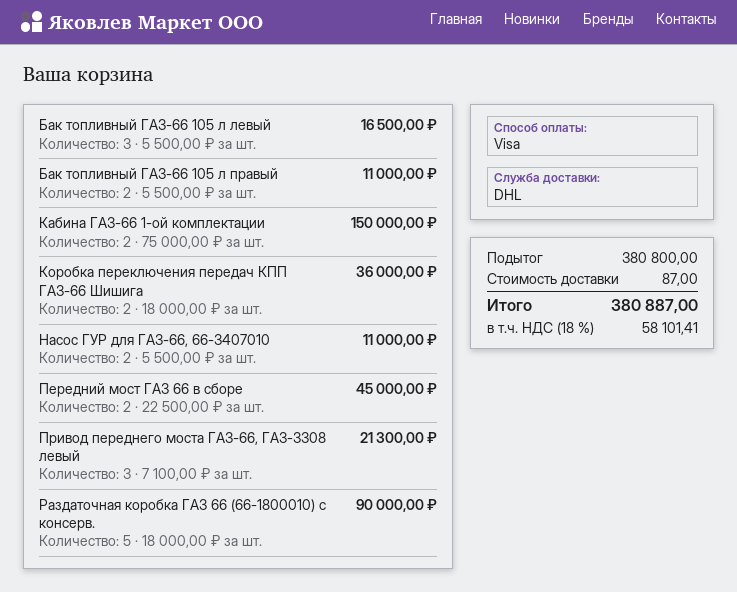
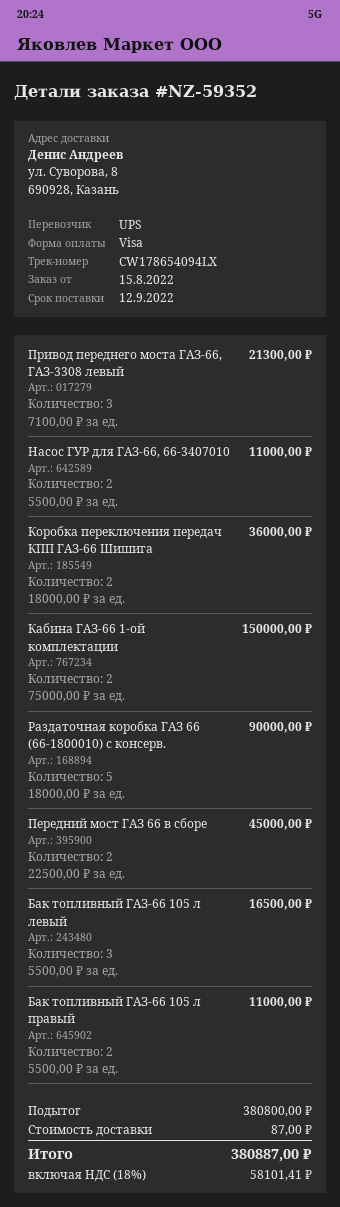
shipping method: DHL -> UPS

